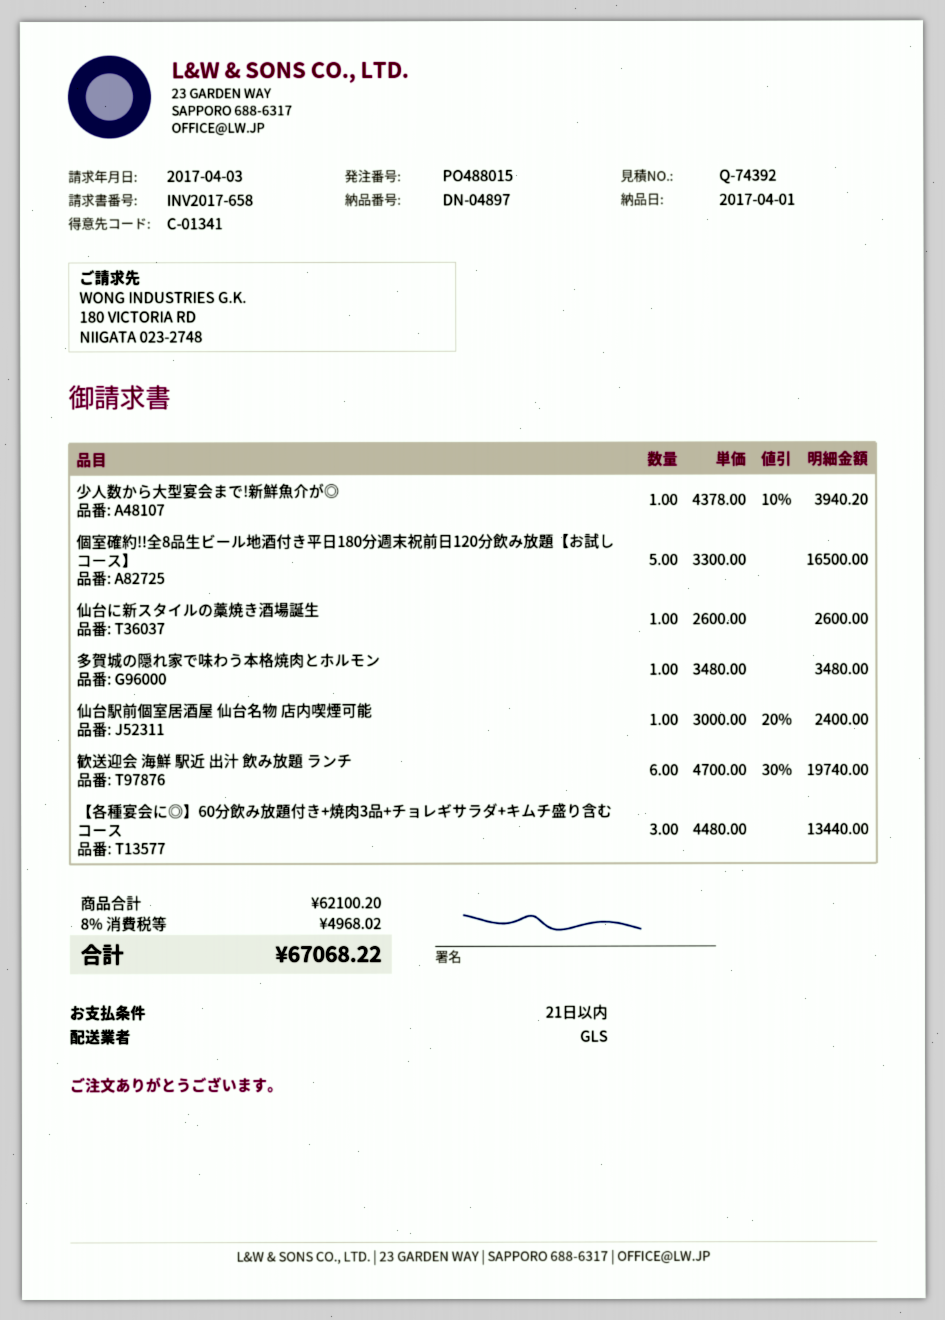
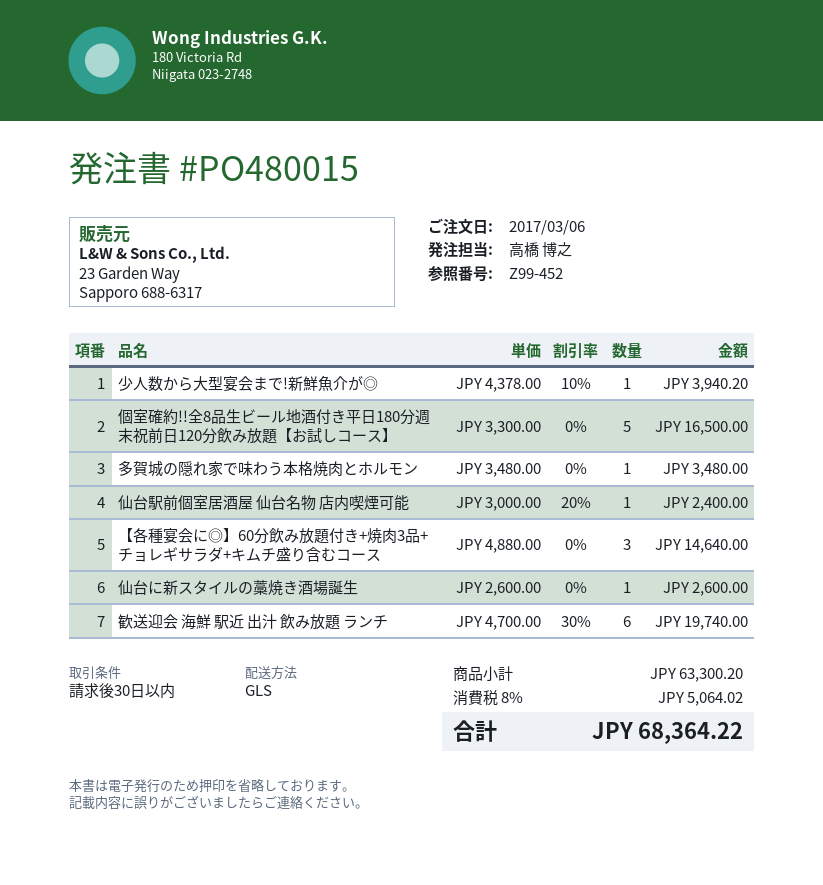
order number: PO488015 -> PO480015
payment terms: 21 days -> 30 days
【各種宴会に◎】60分飲み放題付き+焼肉3品+チョレギサラダ+キムチ盛り含むコース: 3 x 4480.00 = 13440.00 -> 3 x 4880.00 = 14640.00
subtotal: 62100.20 -> 63300.20
tax: 8% = 4968.02 -> 8% = 5064.02
total: 67068.22 -> 68364.22

